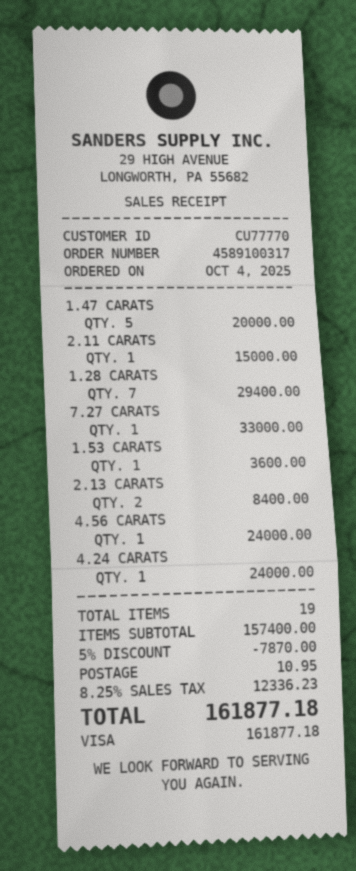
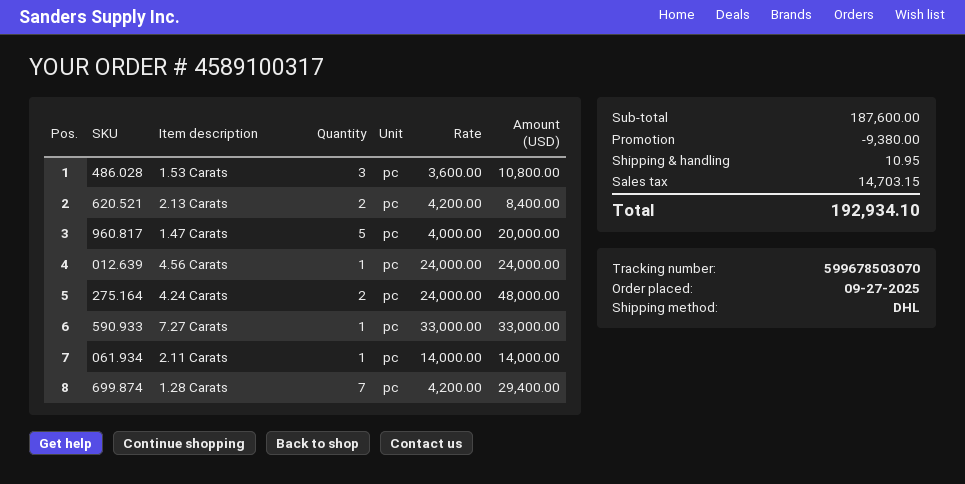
order date: 2025-10-04 -> 2025-09-27
2.11 CARATS: 1 for 15000.00 -> 1 for 14000.00
1.53 CARATS: 1 for 3600.00 -> 3 for 10800.00
4.24 CARATS: 1 for 24000.00 -> 2 for 48000.00
subtotal: 157400.00 -> 187600.00
discount: 7870.00 -> 9380.00
tax: 12336.23 -> 14703.15
total: 161877.18 -> 192934.10

